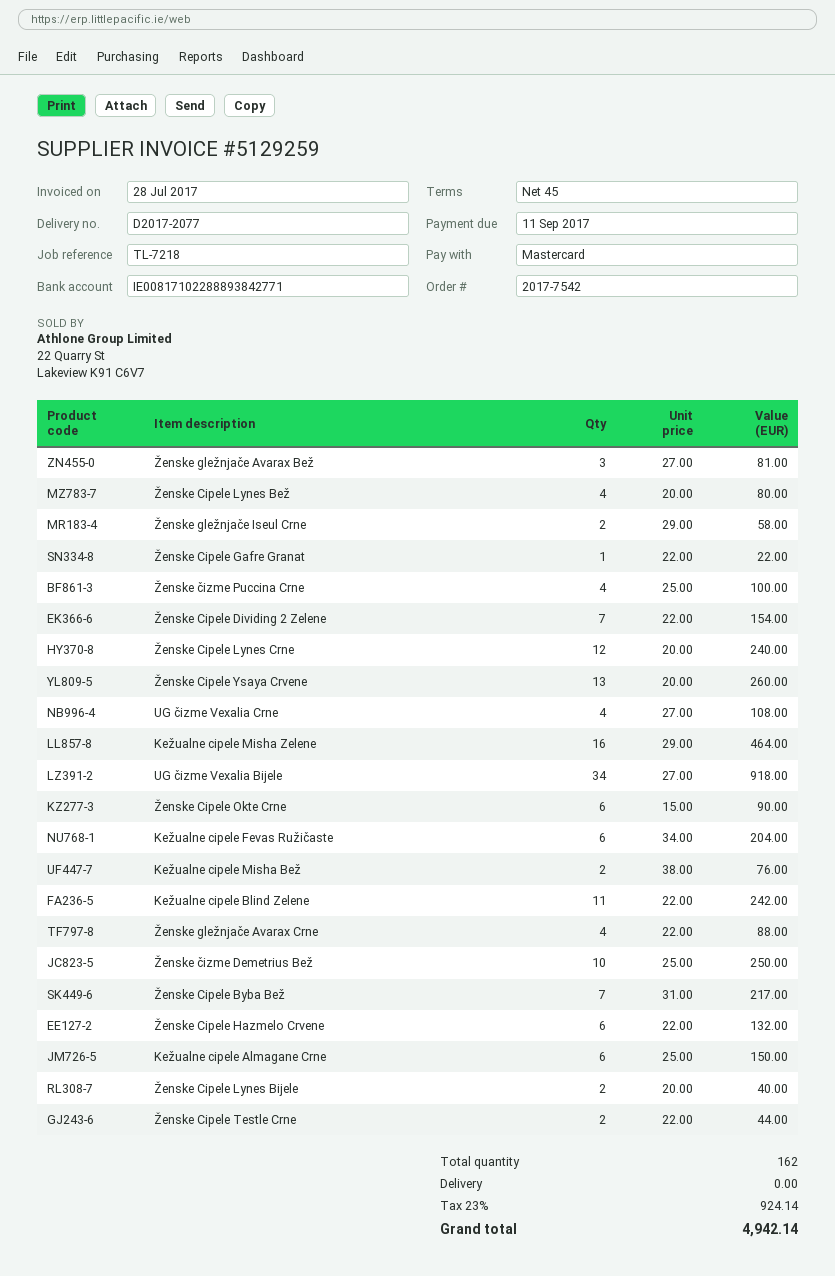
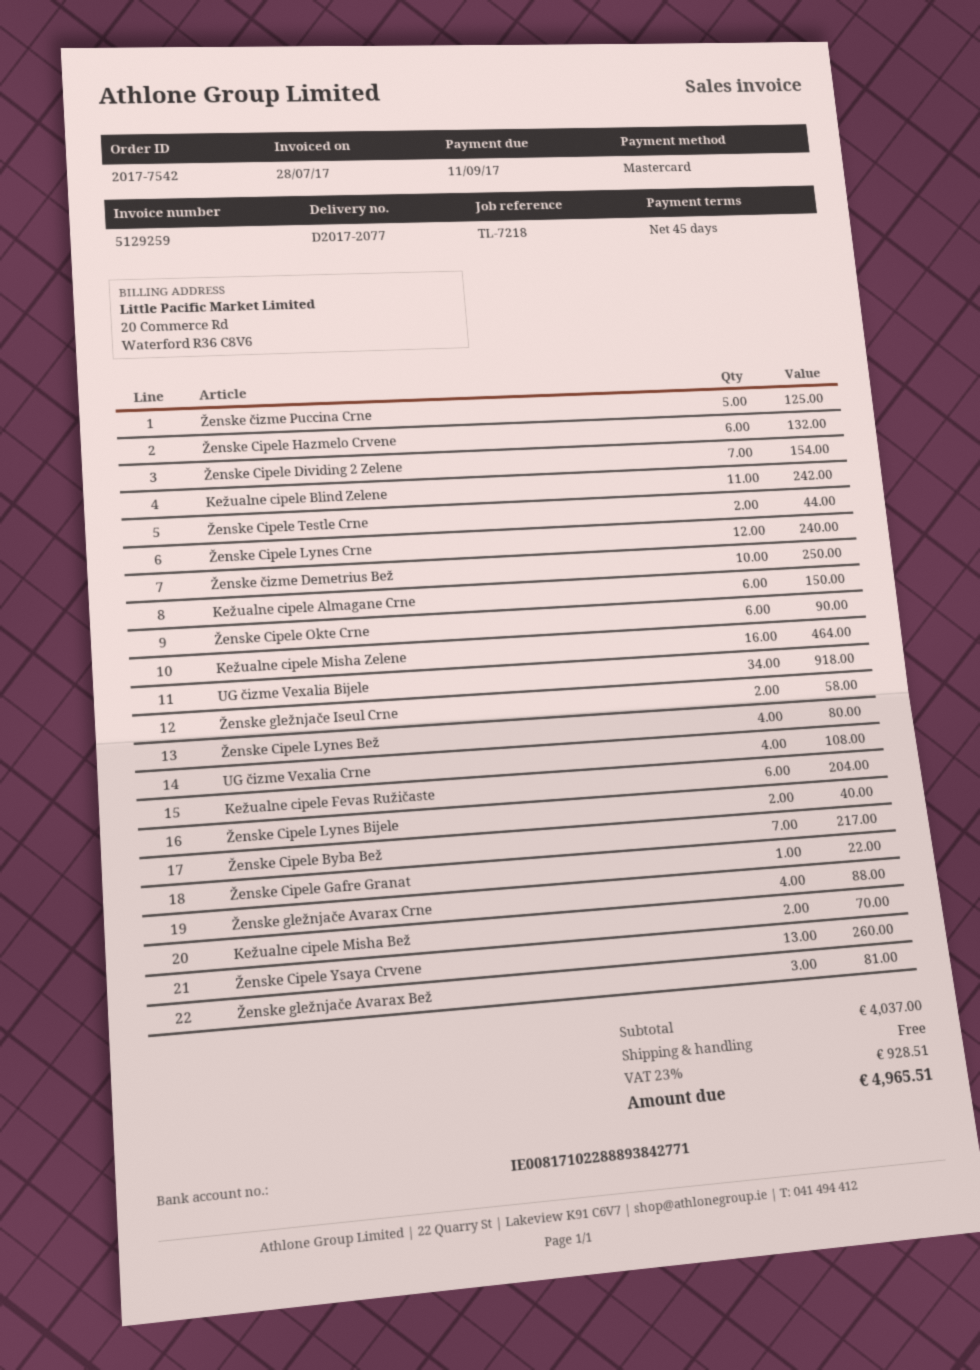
Ženske čizme Puccina Crne: 4 for 100.00 -> 5 for 125.00
Kežualne cipele Misha Bež: 2 for 76.00 -> 2 for 70.00
tax: 23% = 924.14 -> 23% = 928.51
total: 4942.14 -> 4965.51

